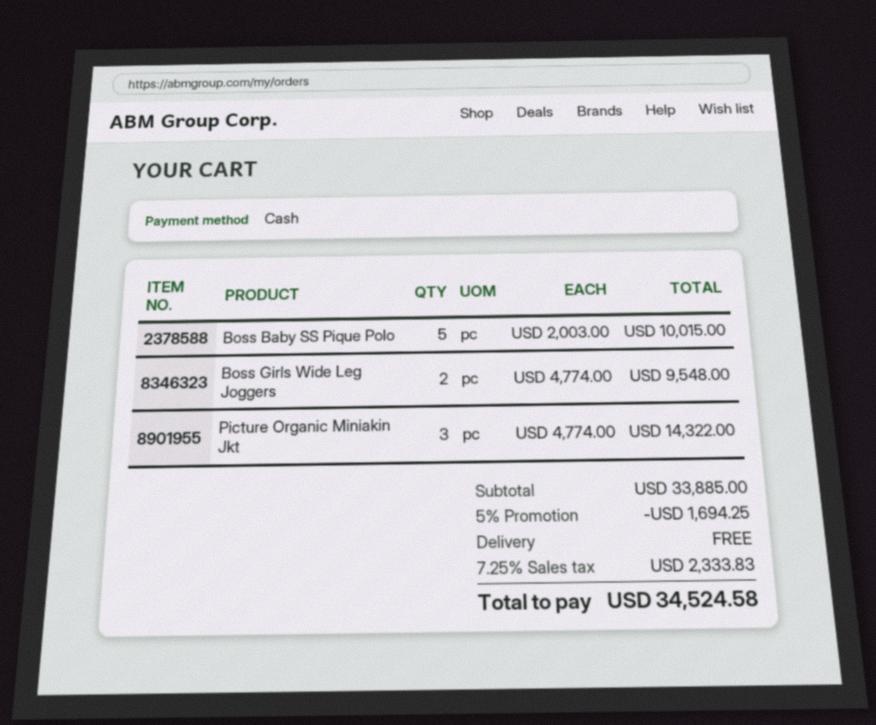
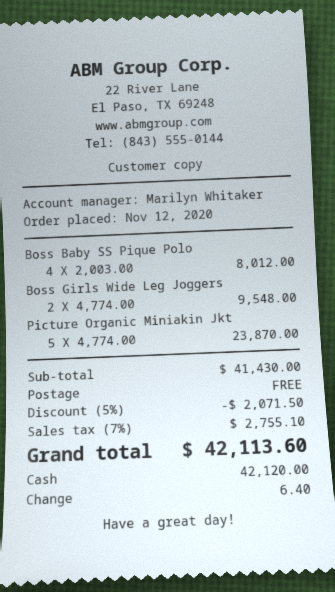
Boss Baby SS Pique Polo: 5 x 2003.00 = 10015.00 -> 4 x 2003.00 = 8012.00
Picture Organic Miniakin Jkt: 3 x 4774.00 = 14322.00 -> 5 x 4774.00 = 23870.00
subtotal: 33885.00 -> 41430.00
discount: 5% = 1694.25 -> 5% = 2071.50
tax: 7.25% = 2333.83 -> 7% = 2755.10
total: 34524.58 -> 42113.60

